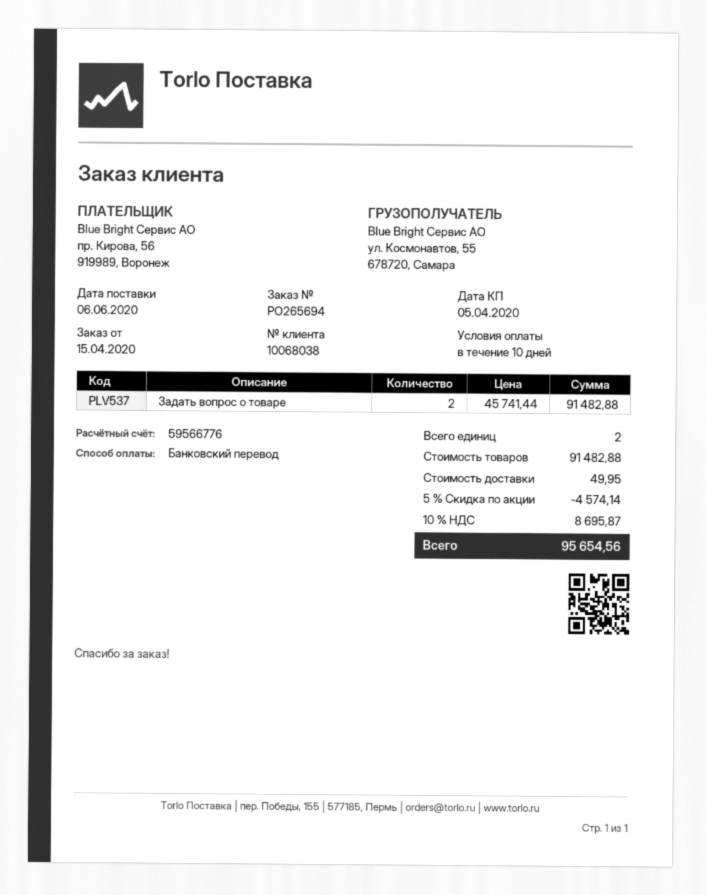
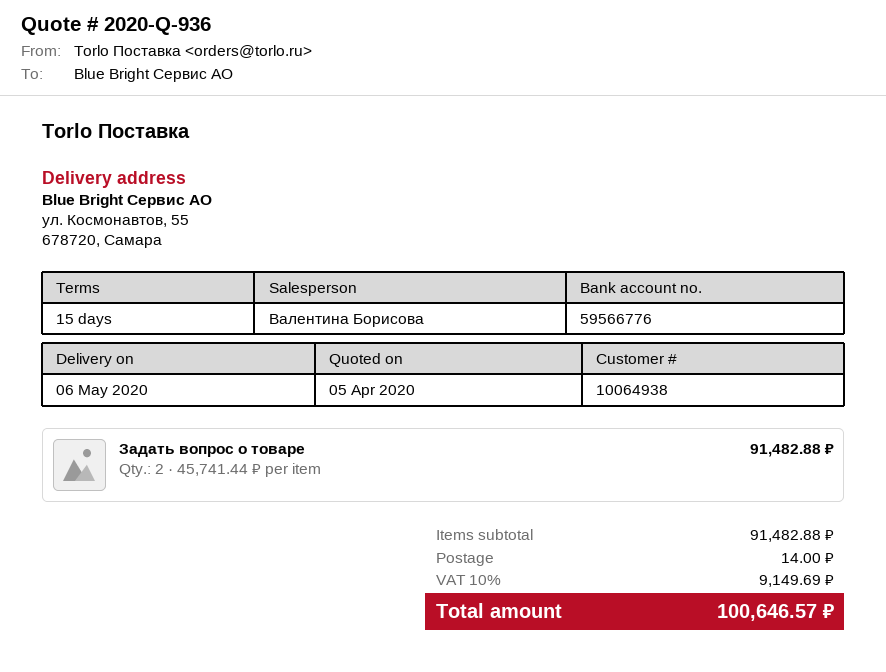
delivery date: 2020-06-06 -> 2020-05-06
payment terms: 10 days -> 15 days
customer number: 10068038 -> 10064938
discount: 5% = 4574.14 -> none
shipping: 49.95 -> 14.00
tax: 10% = 8695.87 -> 10% = 9149.69
total: 95654.56 -> 100646.57

